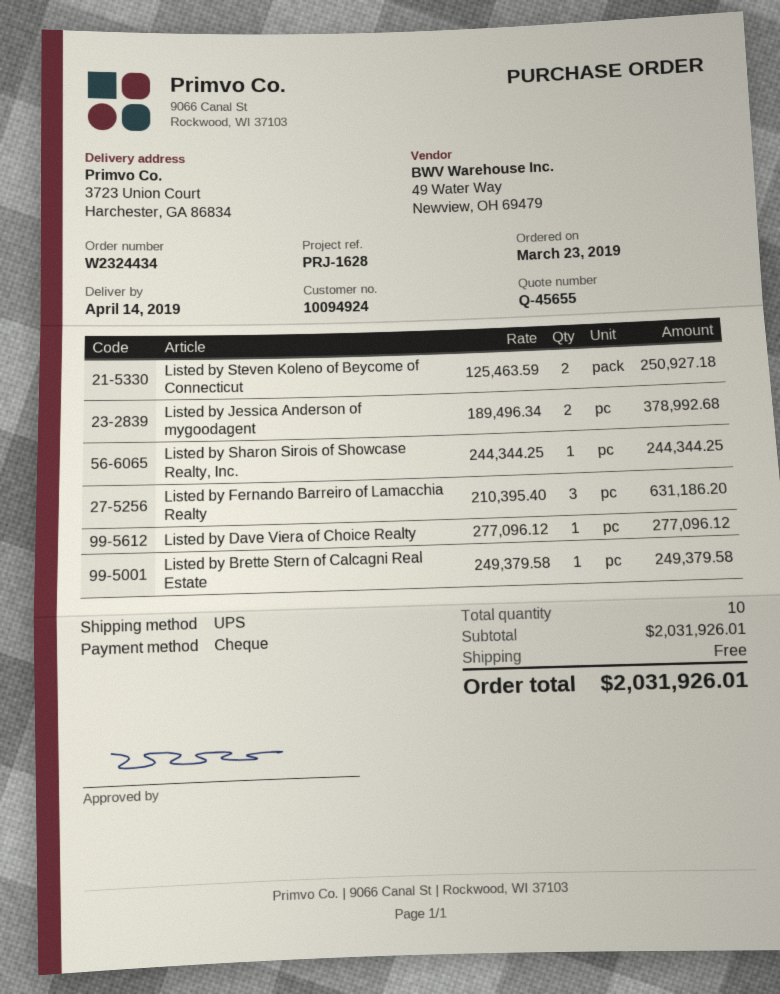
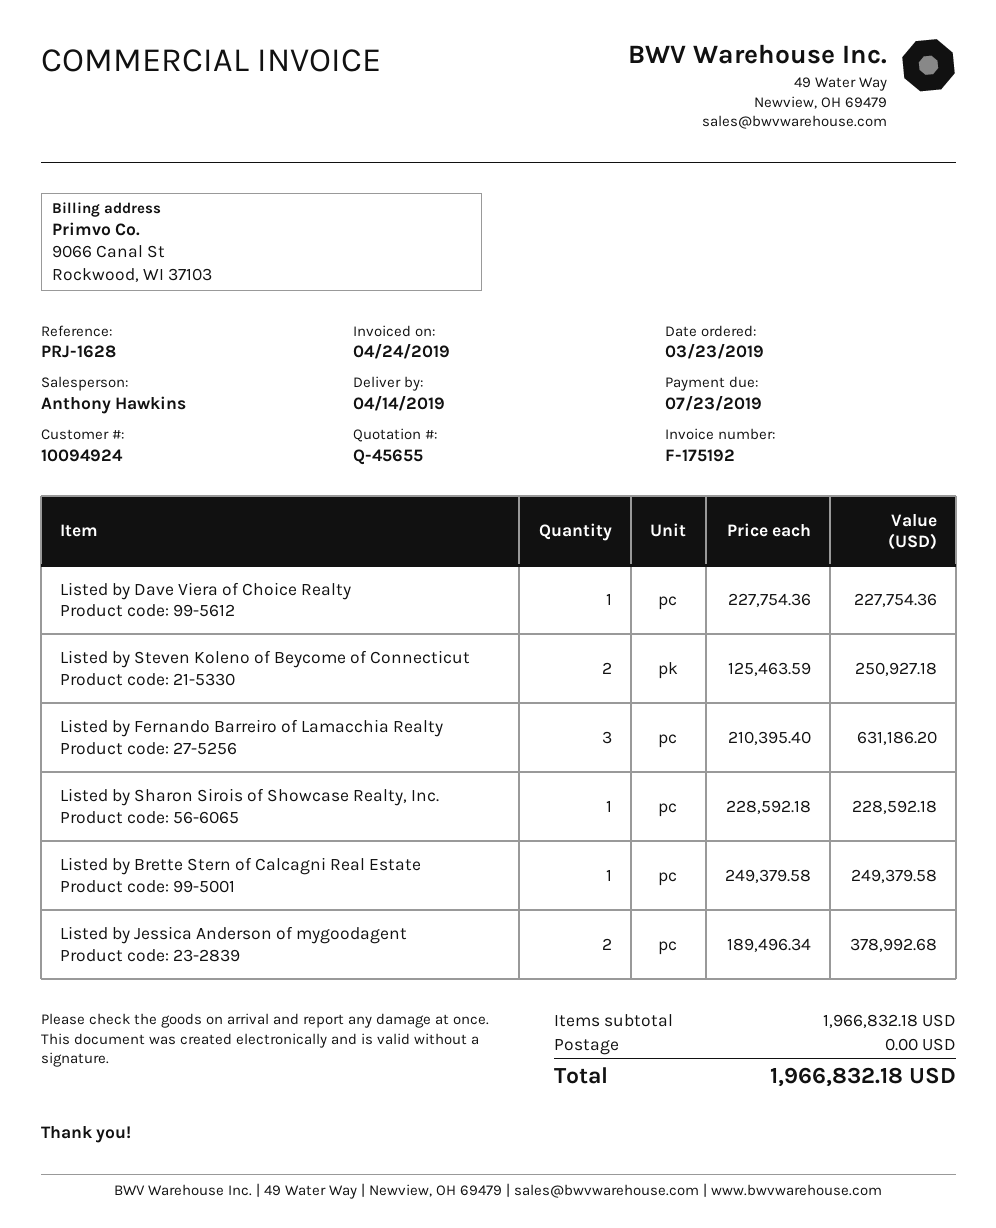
Listed by Sharon Sirois of Showcase Realty, Inc.: 1 x 244344.25 = 244344.25 -> 1 x 228592.18 = 228592.18
Listed by Dave Viera of Choice Realty: 1 x 277096.12 = 277096.12 -> 1 x 227754.36 = 227754.36
subtotal: 2031926.01 -> 1966832.18
total: 2031926.01 -> 1966832.18

